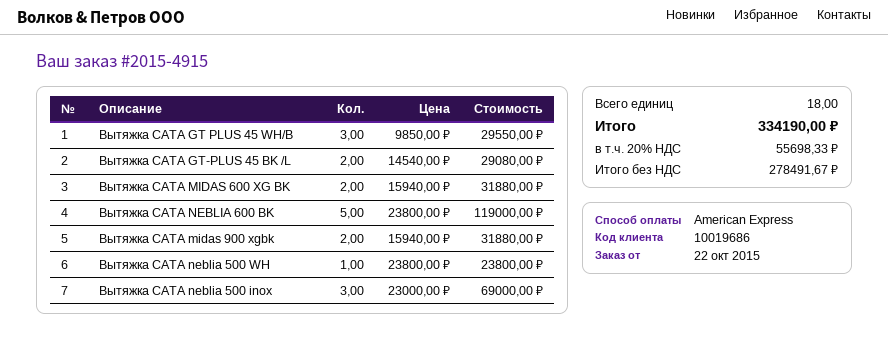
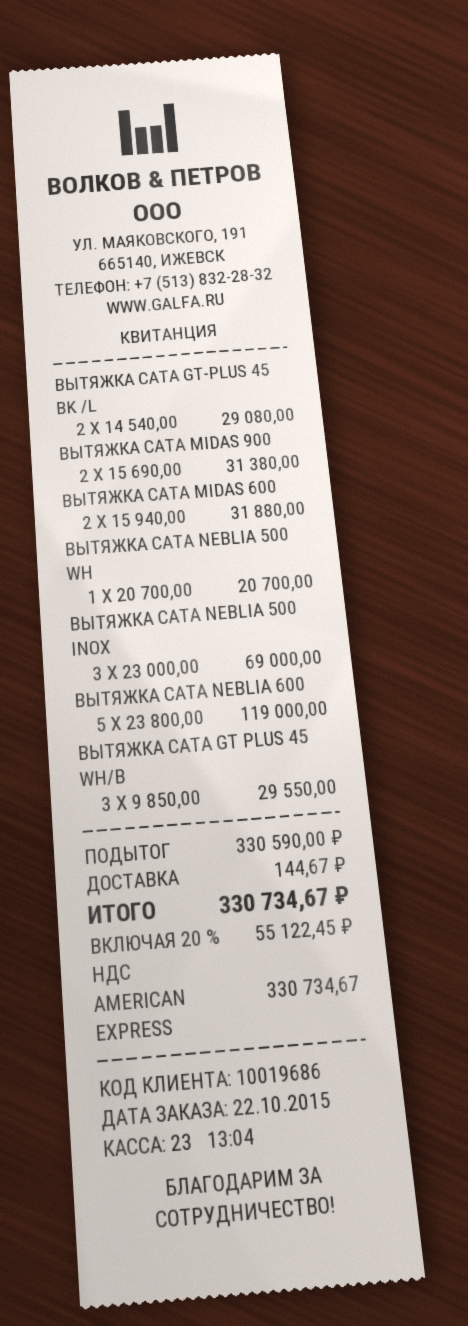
Вытяжка CATA midas 900 xgbk: 2 x 15940.00 = 31880.00 -> 2 x 15690.00 = 31380.00
Вытяжка CATA neblia 500 WH: 1 x 23800.00 = 23800.00 -> 1 x 20700.00 = 20700.00
shipping: none -> 144.67
tax: 20% = 55698.33 -> 20% = 55122.45
total: 334190.00 -> 330734.67

